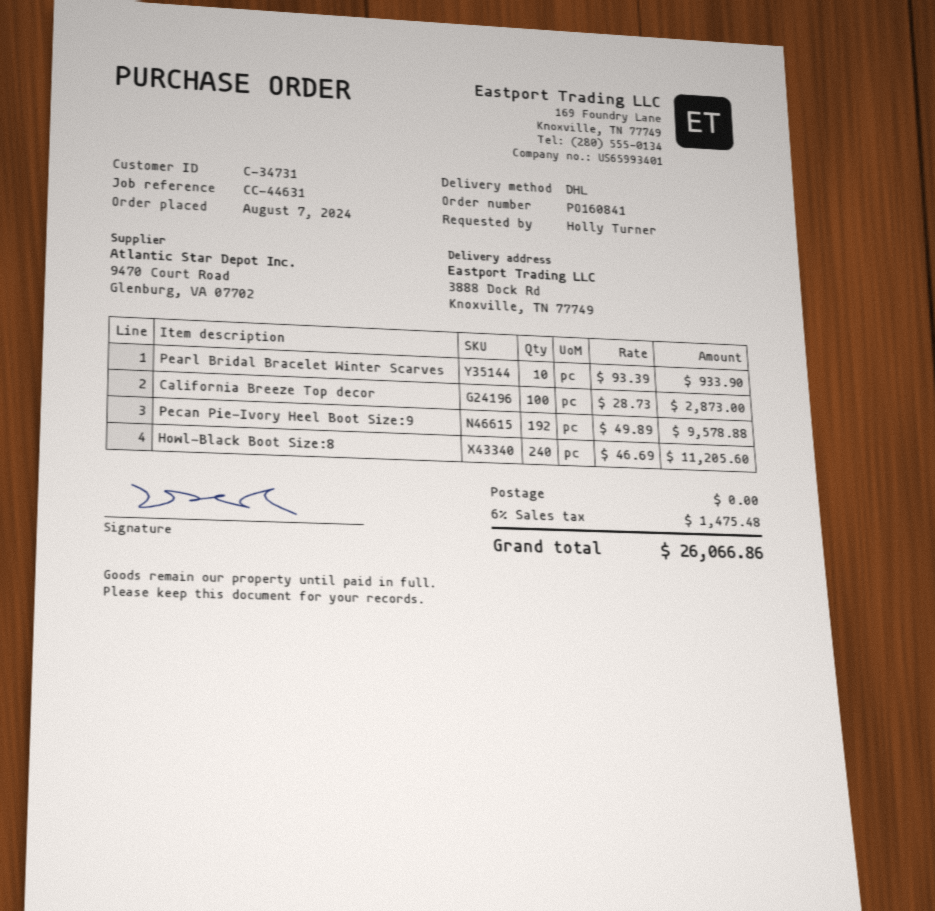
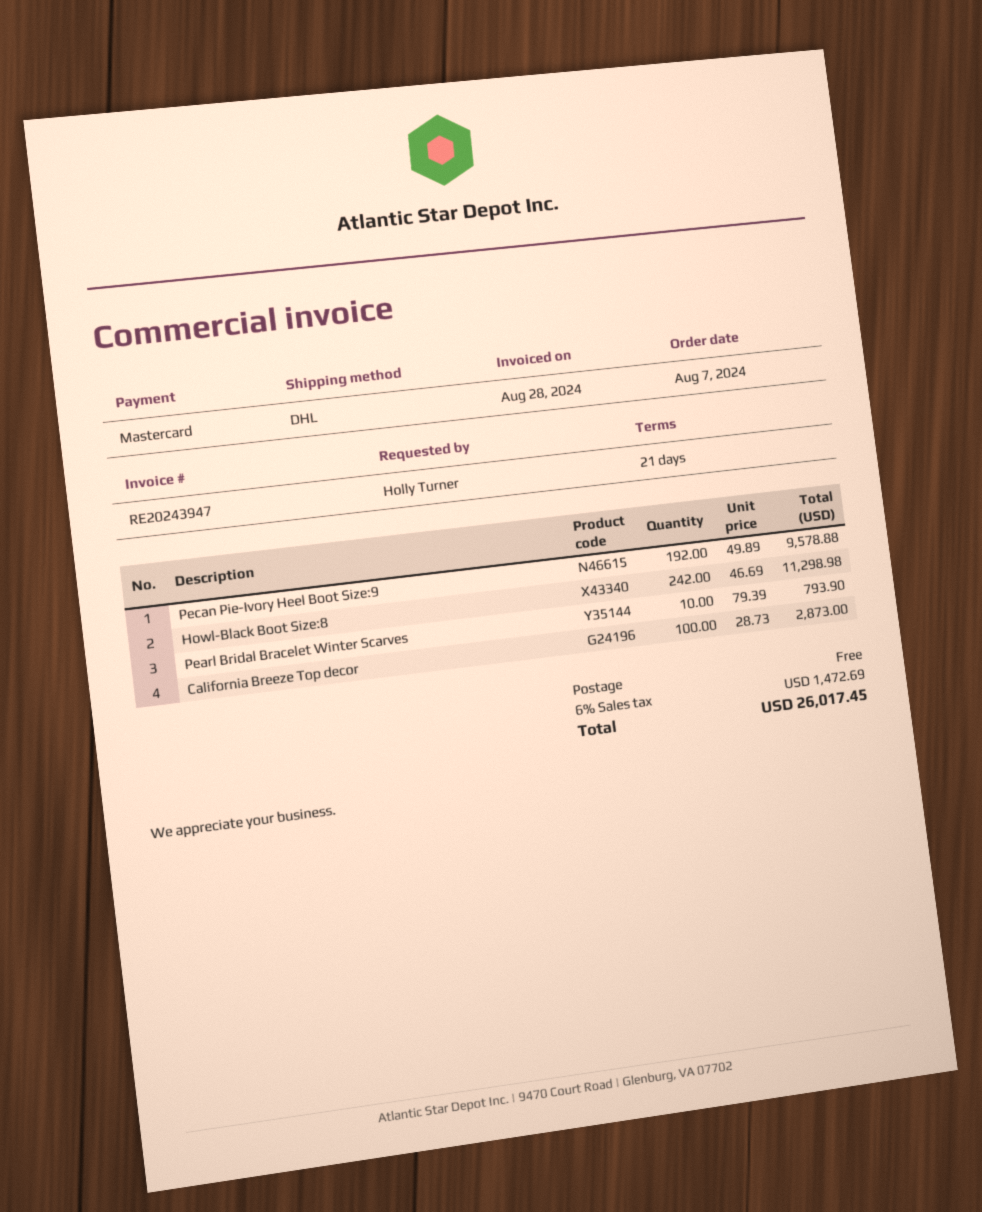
Pearl Bridal Bracelet Winter Scarves: 10 x 93.39 = 933.90 -> 10 x 79.39 = 793.90
Howl-Black Boot Size:8: 240 x 46.69 = 11205.60 -> 242 x 46.69 = 11298.98
tax: 6% = 1475.48 -> 6% = 1472.69
total: 26066.86 -> 26017.45

